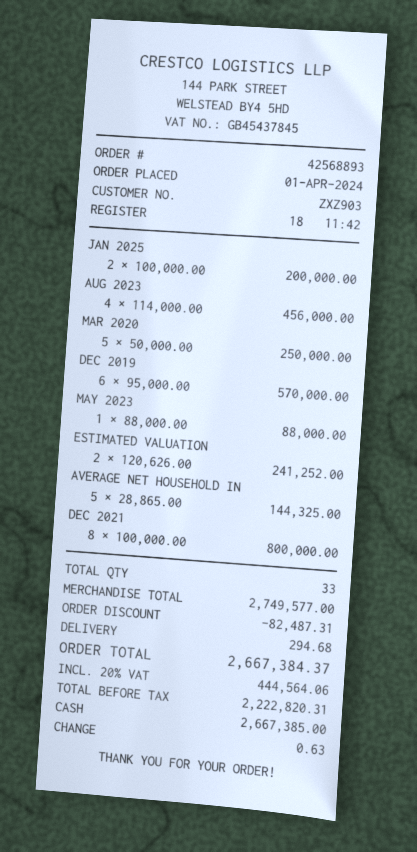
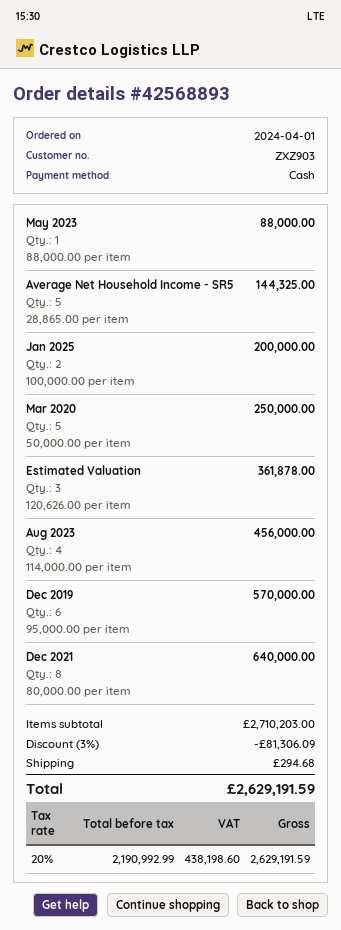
ESTIMATED VALUATION: 2 x 120626.00 = 241252.00 -> 3 x 120626.00 = 361878.00
DEC 2021: 8 x 100000.00 = 800000.00 -> 8 x 80000.00 = 640000.00
subtotal: 2749577.00 -> 2710203.00
discount: 82487.31 -> 81306.09
net: 2222820.31 -> 2190992.99
tax: 20% = 444564.06 -> 20% = 438198.60
total: 2667384.37 -> 2629191.59

